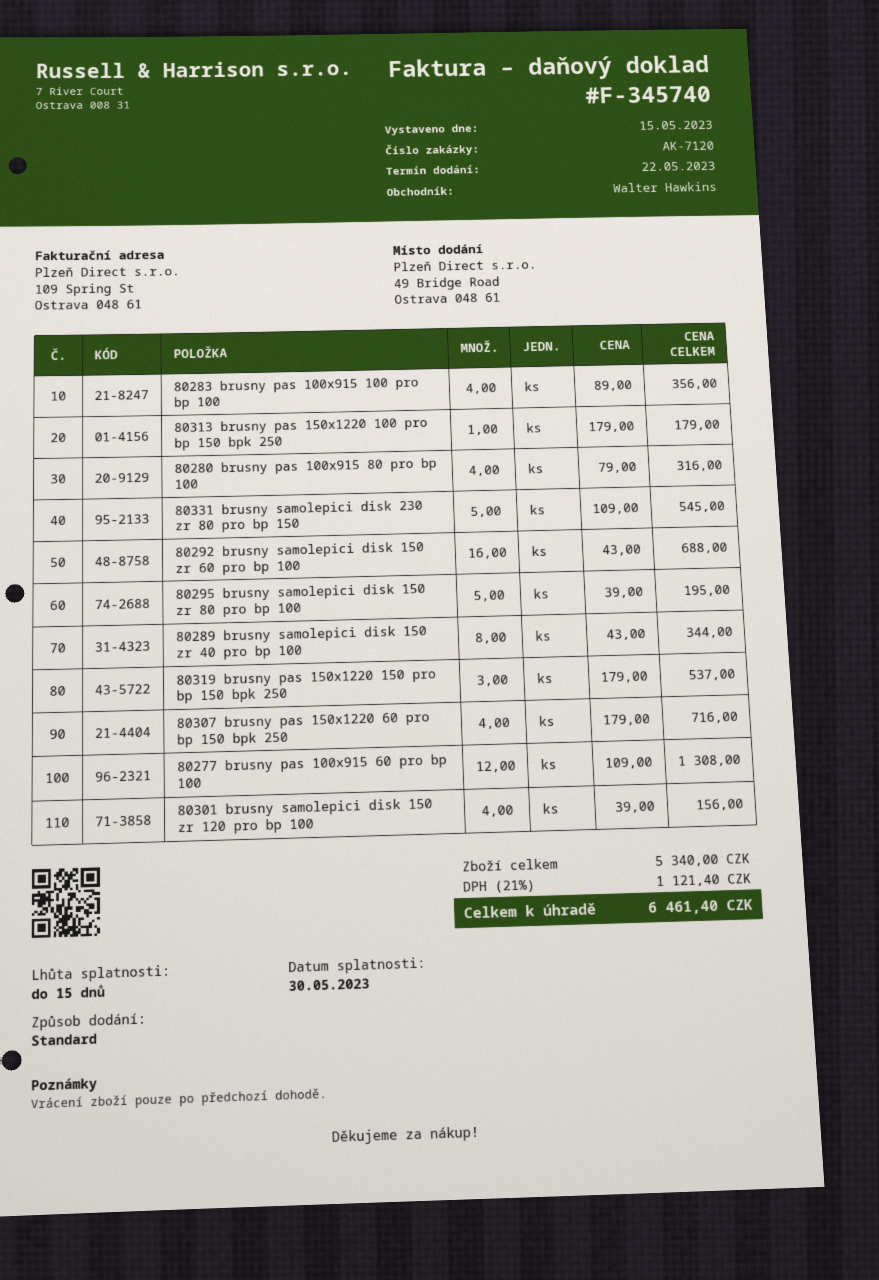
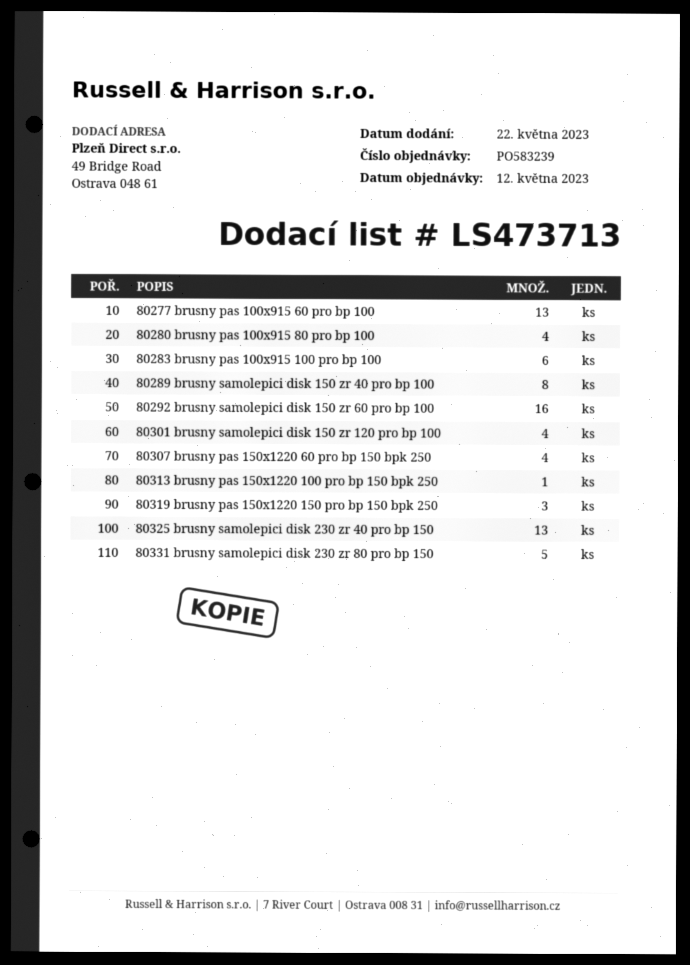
80283 brusny pas 100x915 100 pro bp 100: 4 -> 6
80295 brusny samolepici disk 150 zr 80 pro bp 100: 5 -> none
80277 brusny pas 100x915 60 pro bp 100: 12 -> 13
80325 brusny samolepici disk 230 zr 40 pro bp 150: none -> 13

